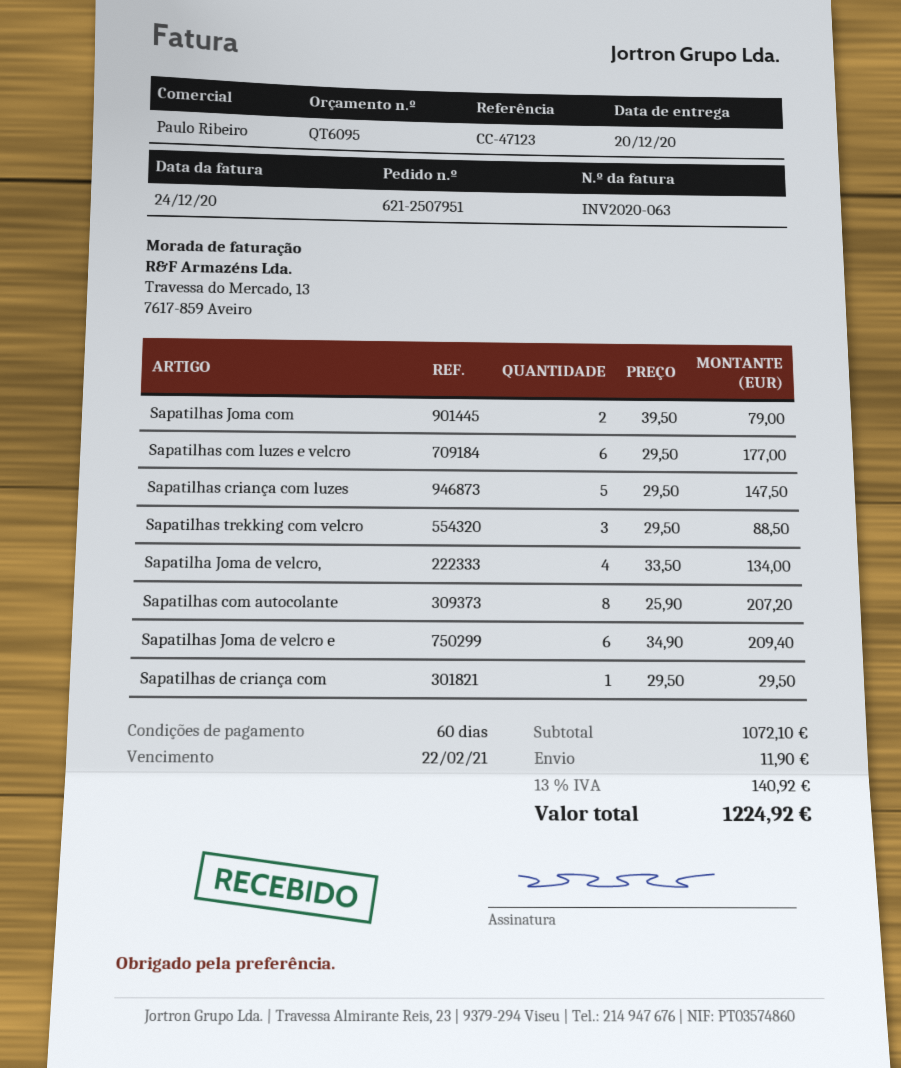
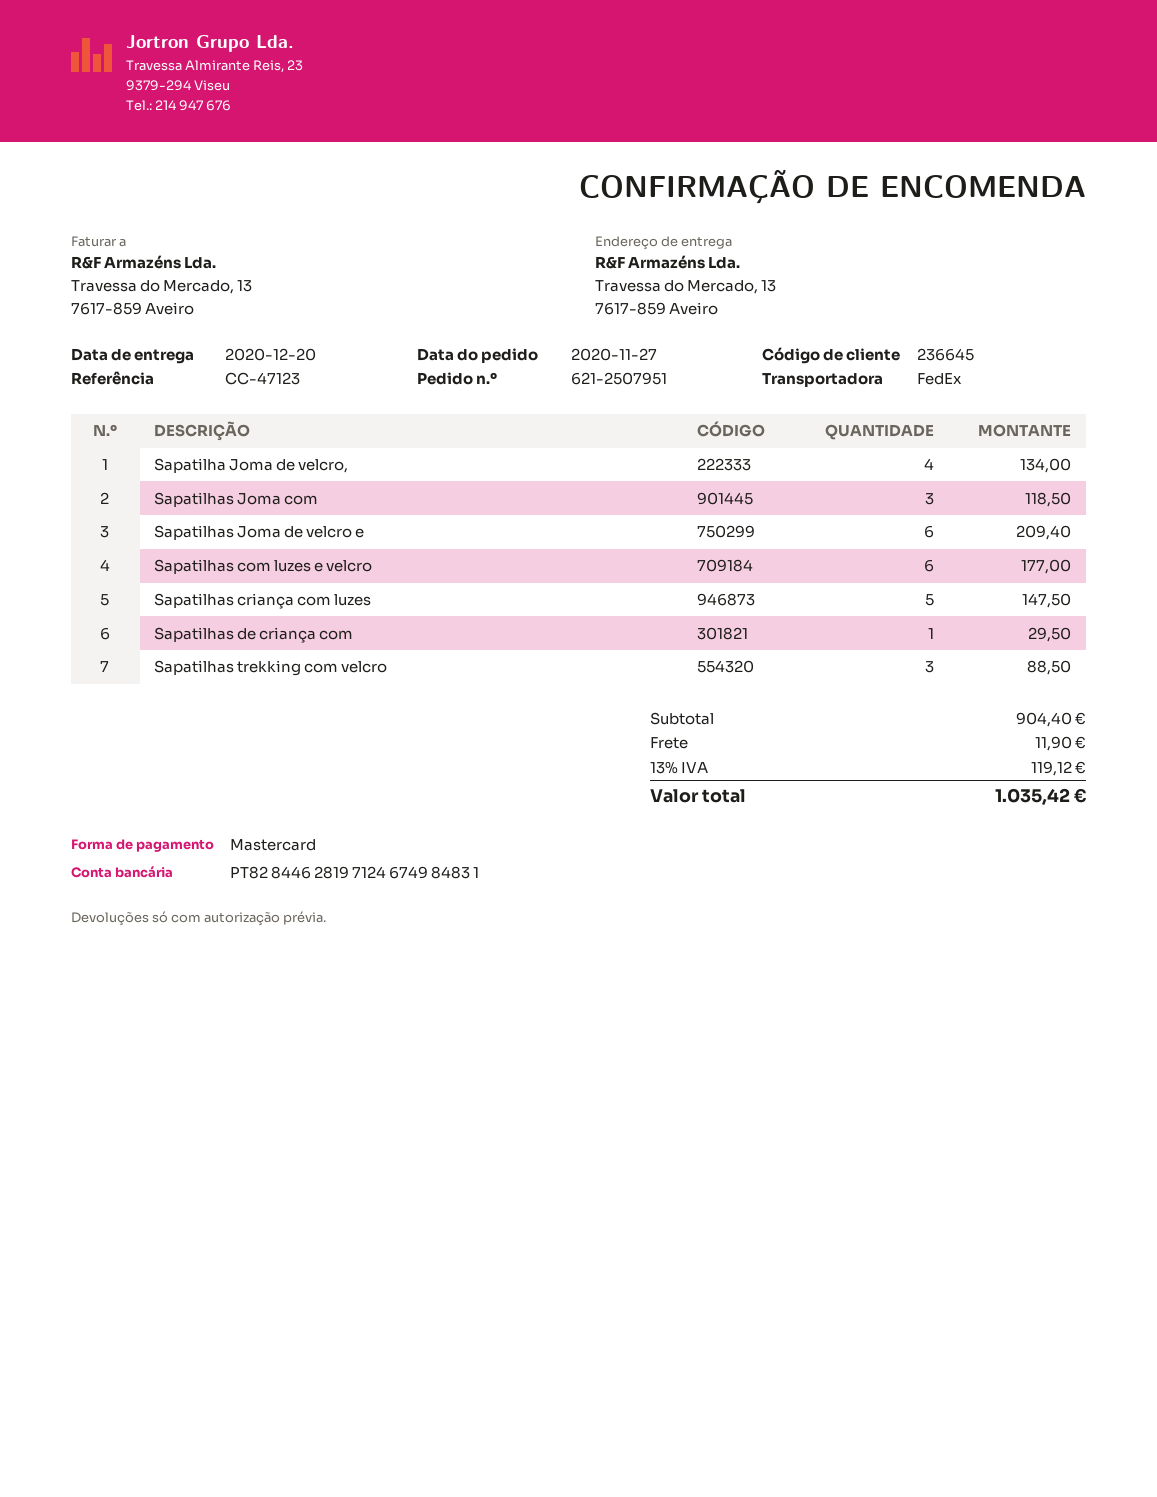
Sapatilhas Joma com: 2 for 79.00 -> 3 for 118.50
Sapatilhas com autocolante: 8 for 207.20 -> none
subtotal: 1072.10 -> 904.40
tax: 13% = 140.92 -> 13% = 119.12
total: 1224.92 -> 1035.42

